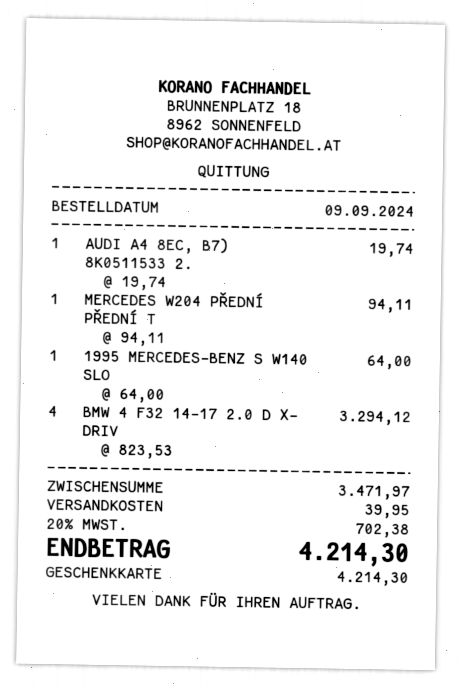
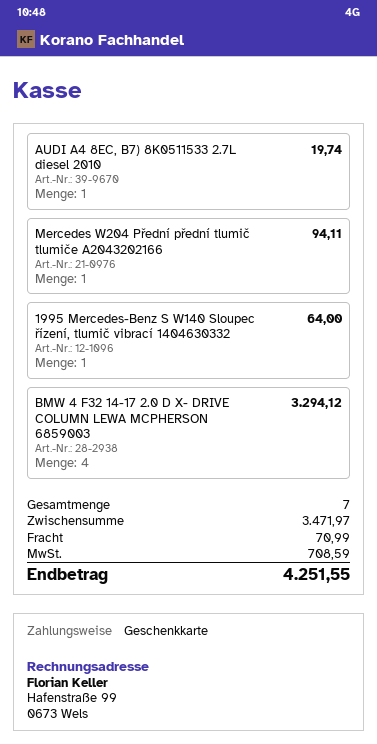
shipping: 39.95 -> 70.99
tax: 702.38 -> 708.59
total: 4214.30 -> 4251.55

